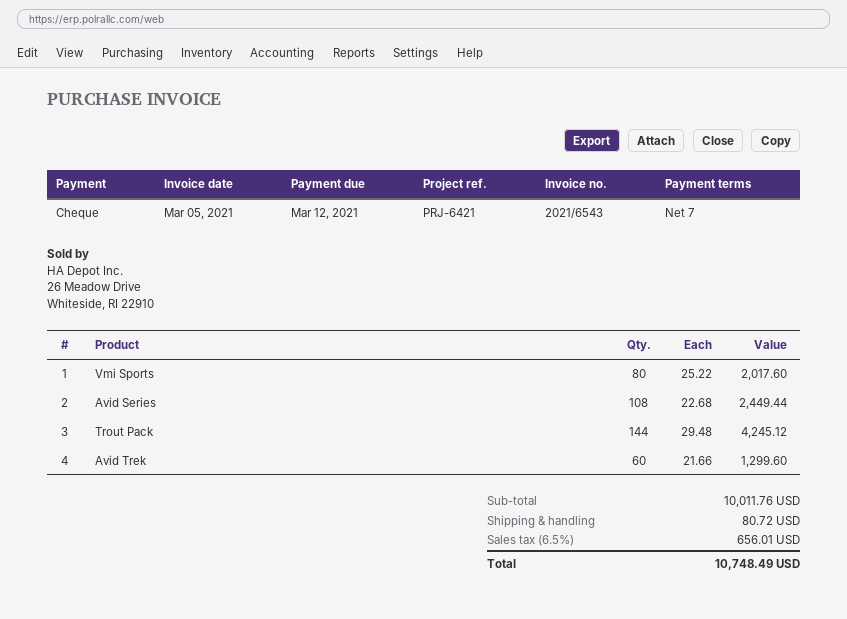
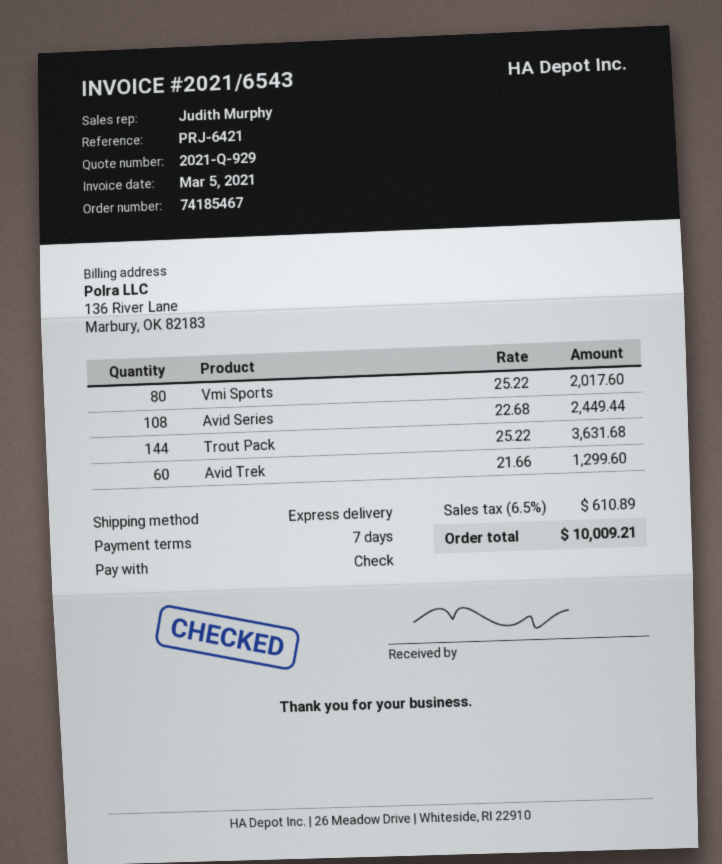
Trout Pack: 144 x 29.48 = 4245.12 -> 144 x 25.22 = 3631.68
shipping: 80.72 -> none
tax: 6.5% = 656.01 -> 6.5% = 610.89
total: 10748.49 -> 10009.21

